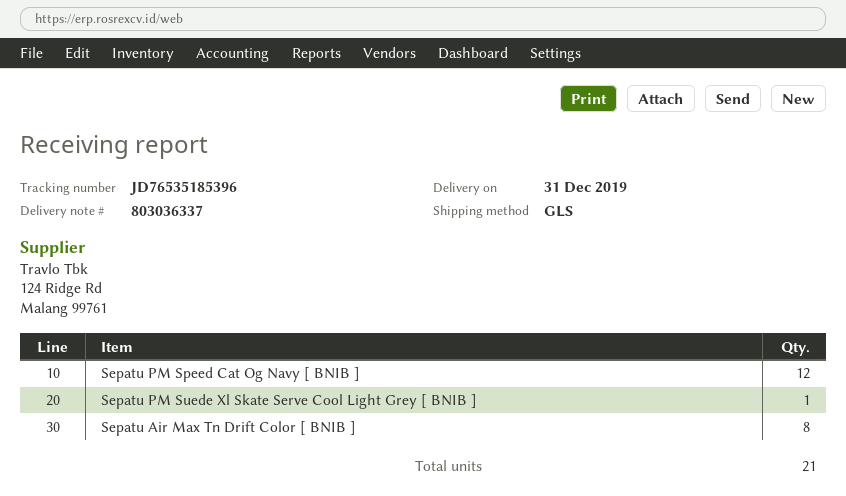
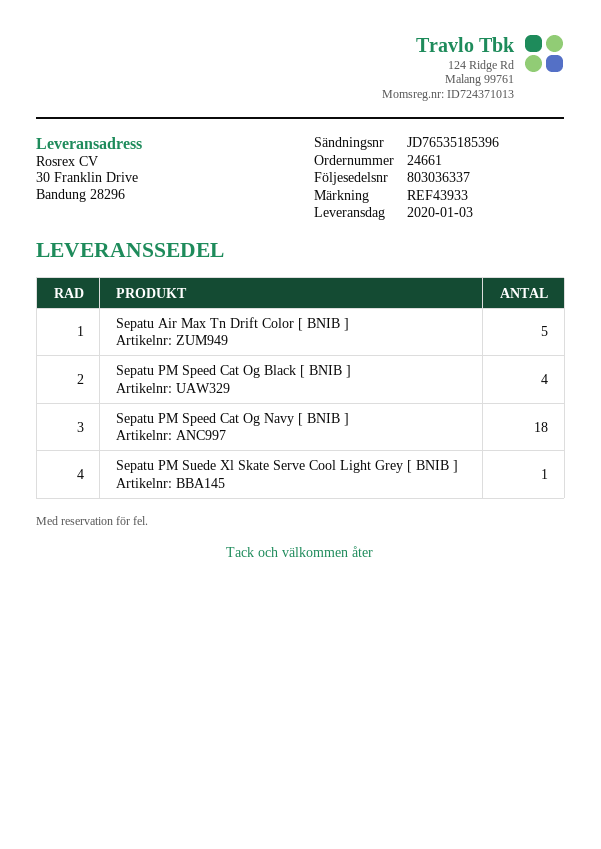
delivery date: 2019-12-31 -> 2020-01-03
Sepatu PM Speed Cat Og Navy [ BNIB ]: 12 -> 18
Sepatu Air Max Tn Drift Color [ BNIB ]: 8 -> 5
Sepatu PM Speed Cat Og Black [ BNIB ]: none -> 4

